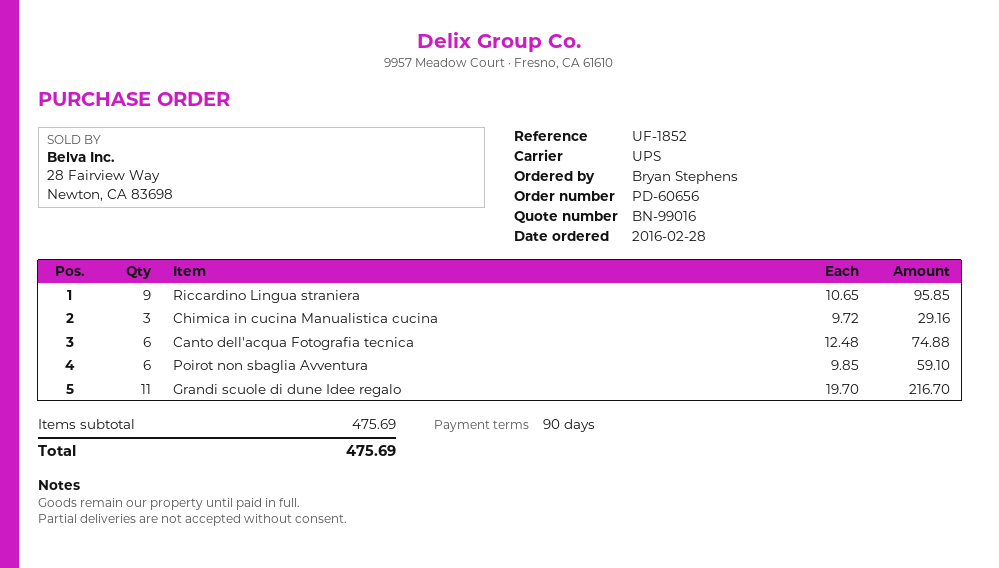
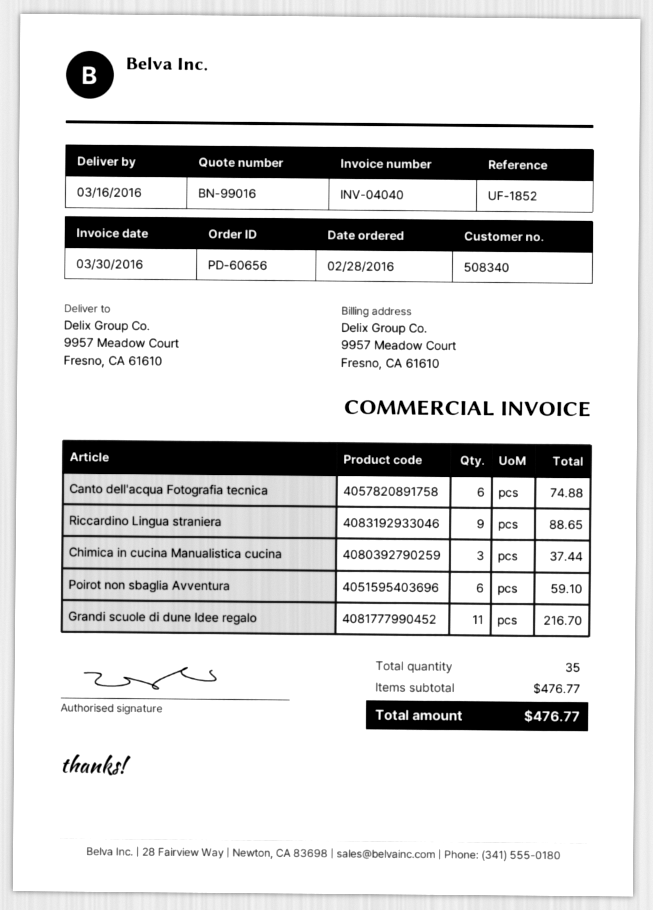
Riccardino Lingua straniera: 9 for 95.85 -> 9 for 88.65
Chimica in cucina Manualistica cucina: 3 for 29.16 -> 3 for 37.44
subtotal: 475.69 -> 476.77
total: 475.69 -> 476.77

